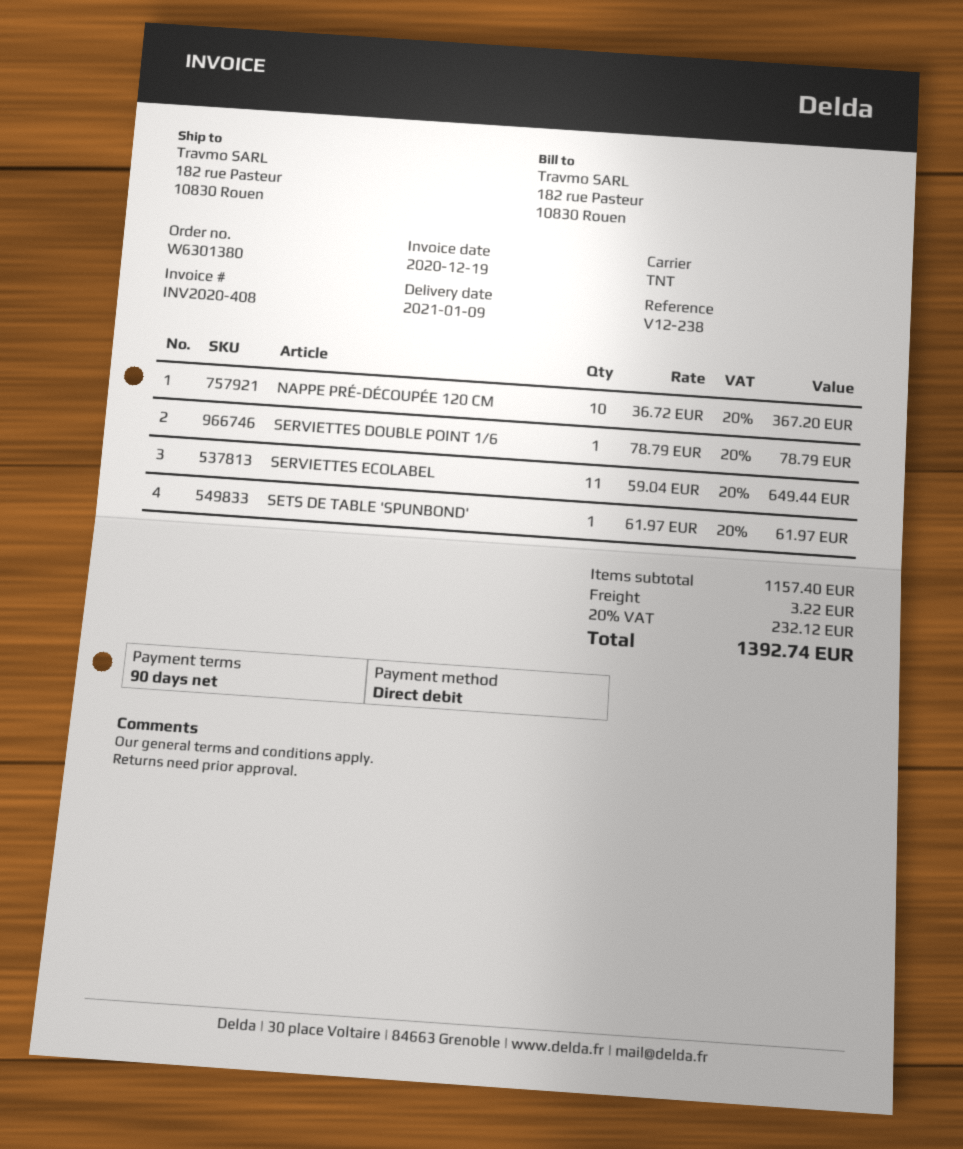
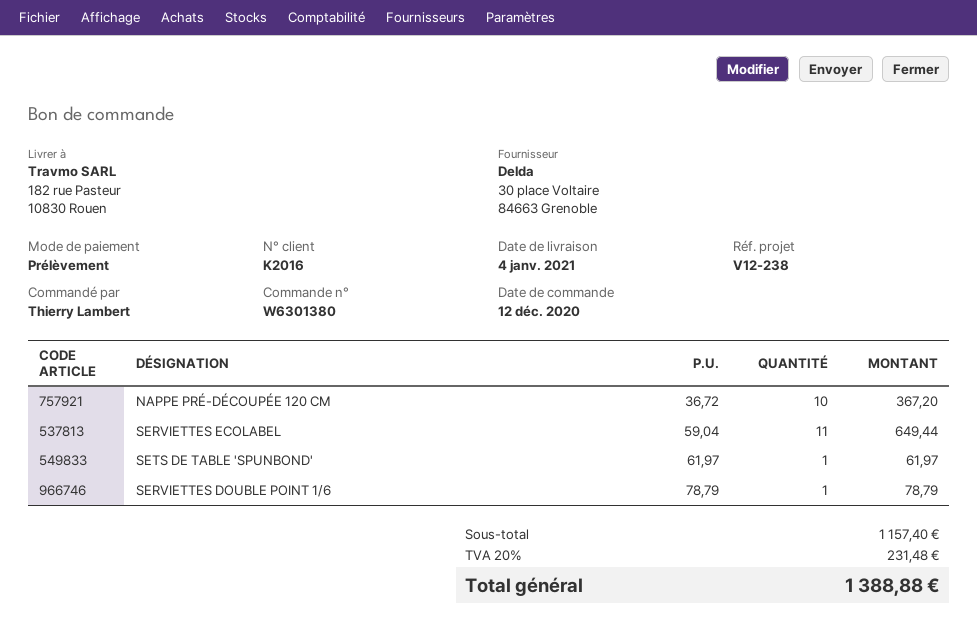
delivery date: 2021-01-09 -> 2021-01-04
shipping: 3.22 -> none
tax: 20% = 232.12 -> 20% = 231.48
total: 1392.74 -> 1388.88

